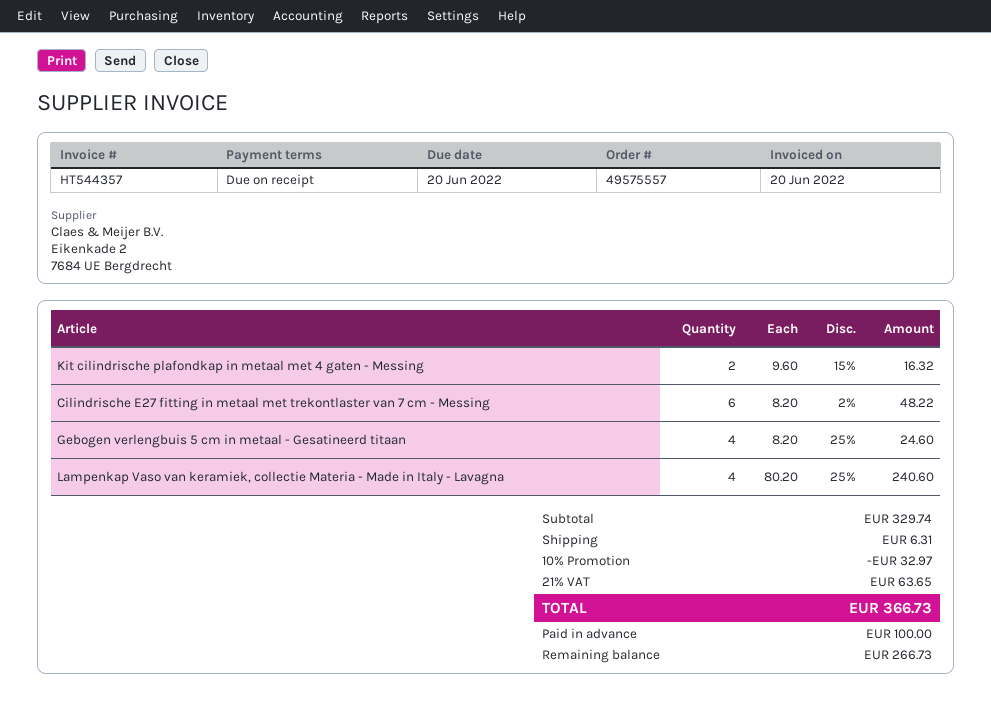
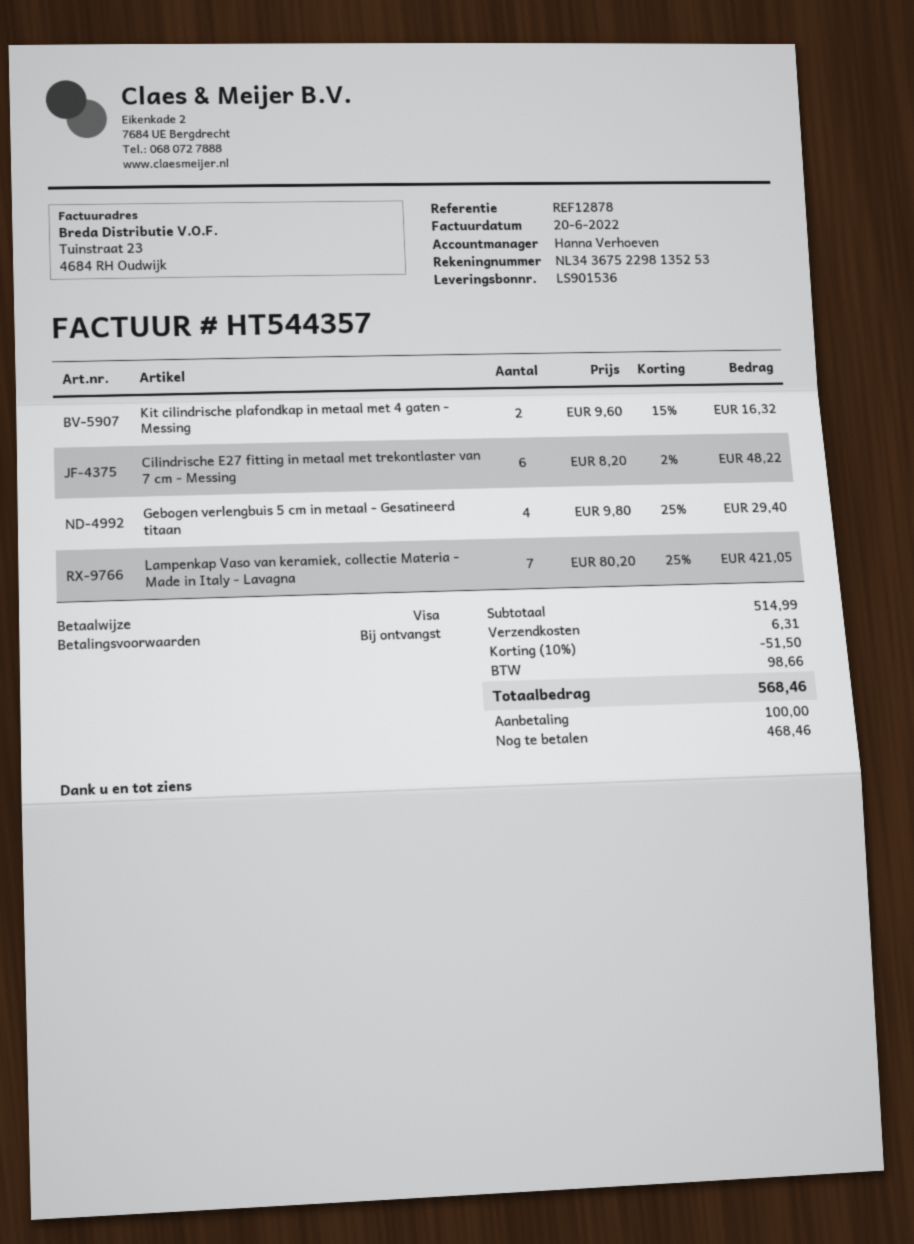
Gebogen verlengbuis 5 cm in metaal - Gesatineerd titaan: 4 x 8.20 - 25% = 24.60 -> 4 x 9.80 - 25% = 29.40
Lampenkap Vaso van keramiek, collectie Materia - Made in Italy - Lavagna: 4 x 80.20 - 25% = 240.60 -> 7 x 80.20 - 25% = 421.05
subtotal: 329.74 -> 514.99
discount: 10% = 32.97 -> 10% = 51.50
tax: 63.65 -> 98.66
total: 366.73 -> 568.46
balance: 266.73 -> 468.46

